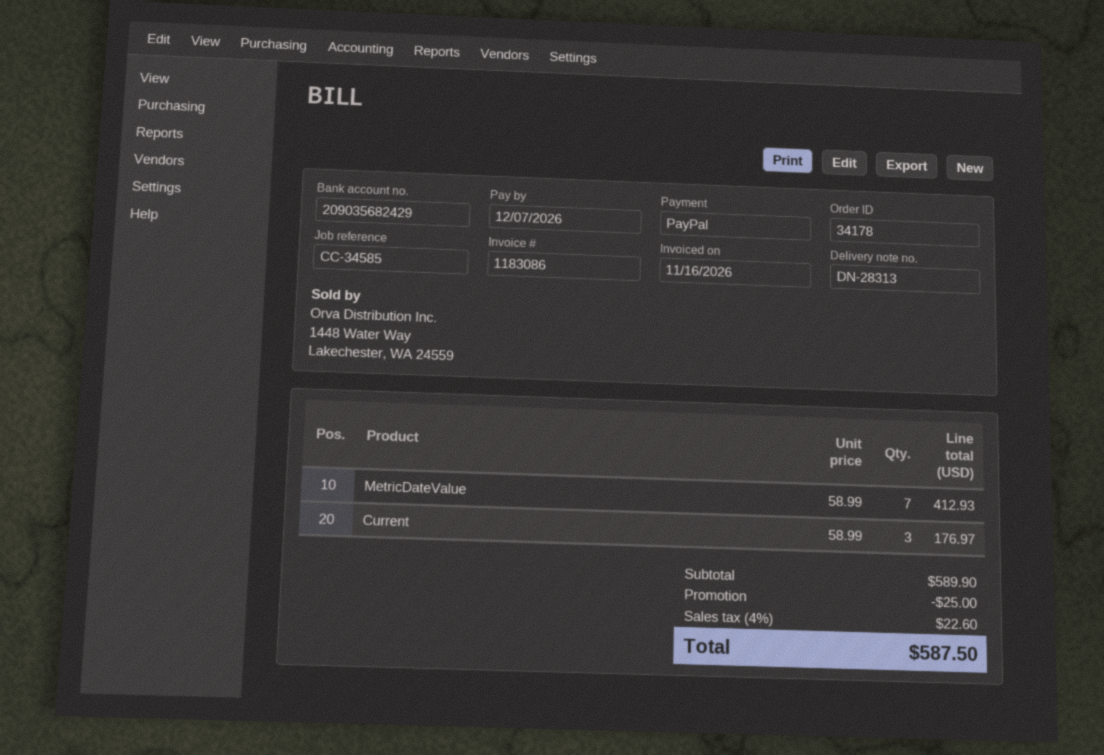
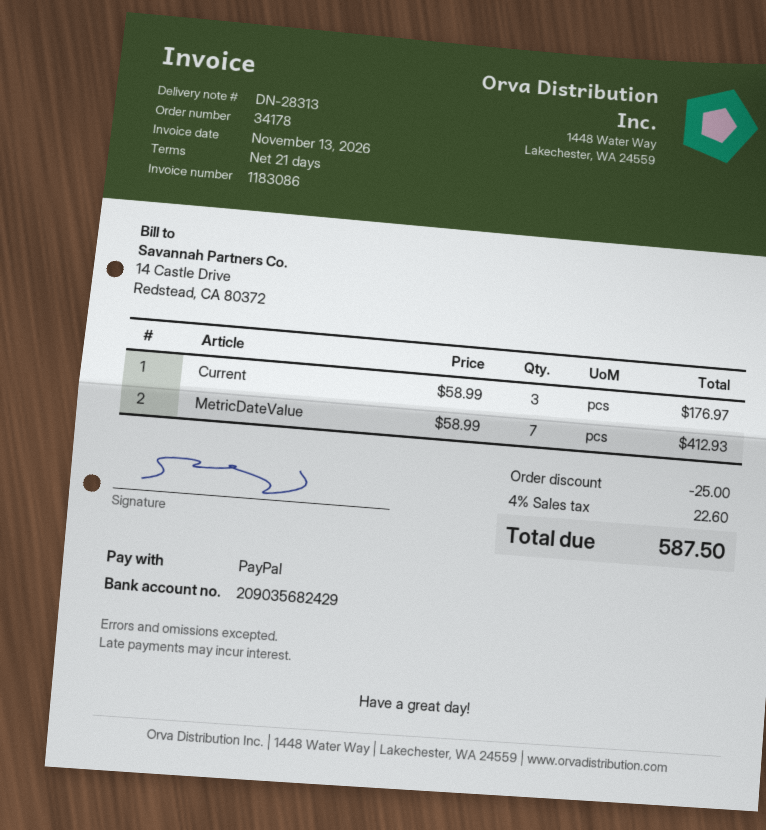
invoice date: 2026-11-16 -> 2026-11-13

